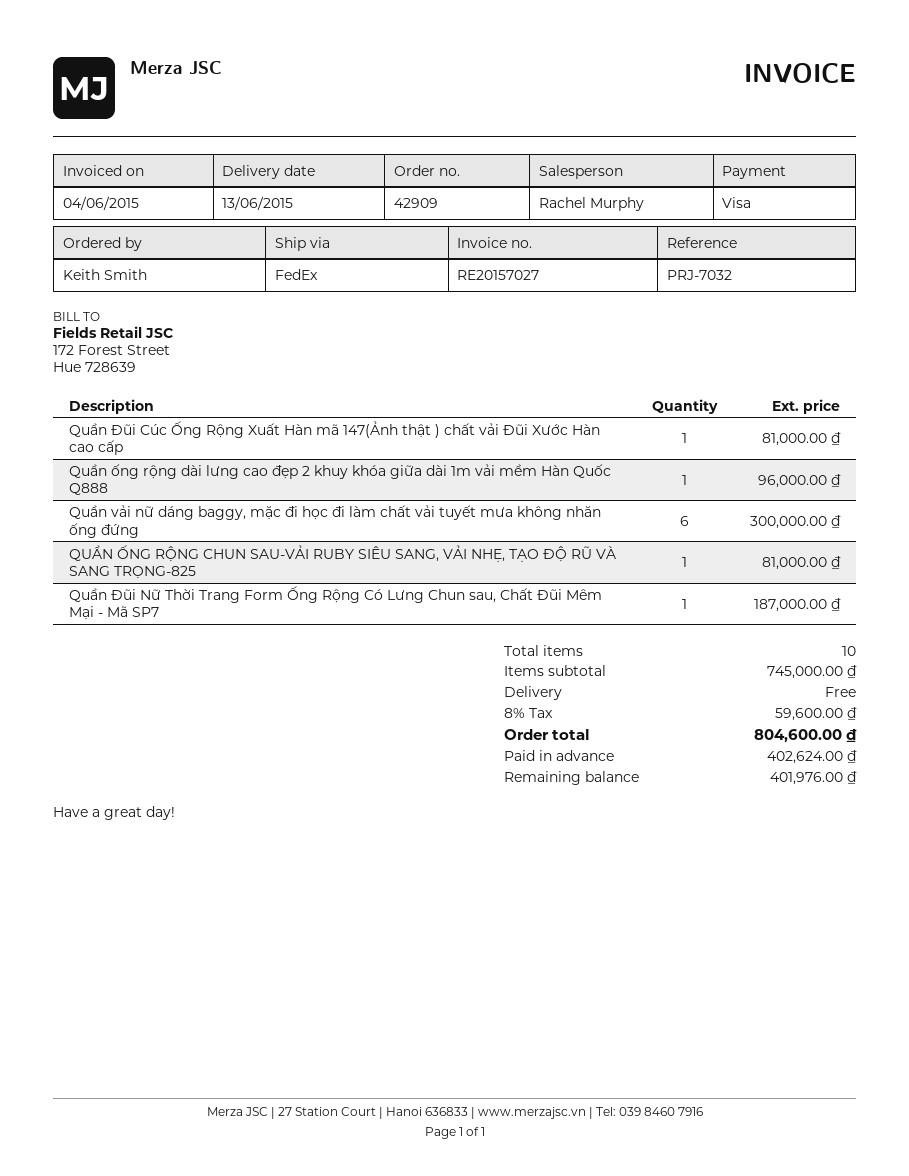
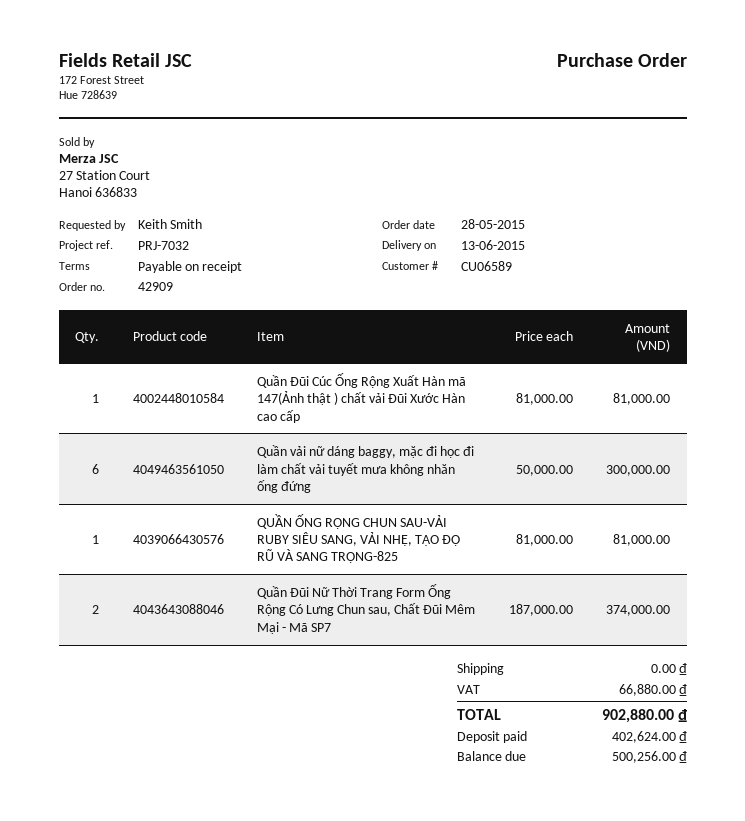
Quần ống rộng dài lưng cao đẹp 2 khuy khóa giữa dài 1m vải mềm Hàn Quốc Q888: 1 for 96000.00 -> none
Quần Đũi Nữ Thời Trang Form Ống Rộng Có Lưng Chun sau, Chất Đũi Mêm Mại - Mã SP7: 1 for 187000.00 -> 2 for 374000.00
tax: 59600.00 -> 66880.00
total: 804600.00 -> 902880.00
balance: 401976.00 -> 500256.00

